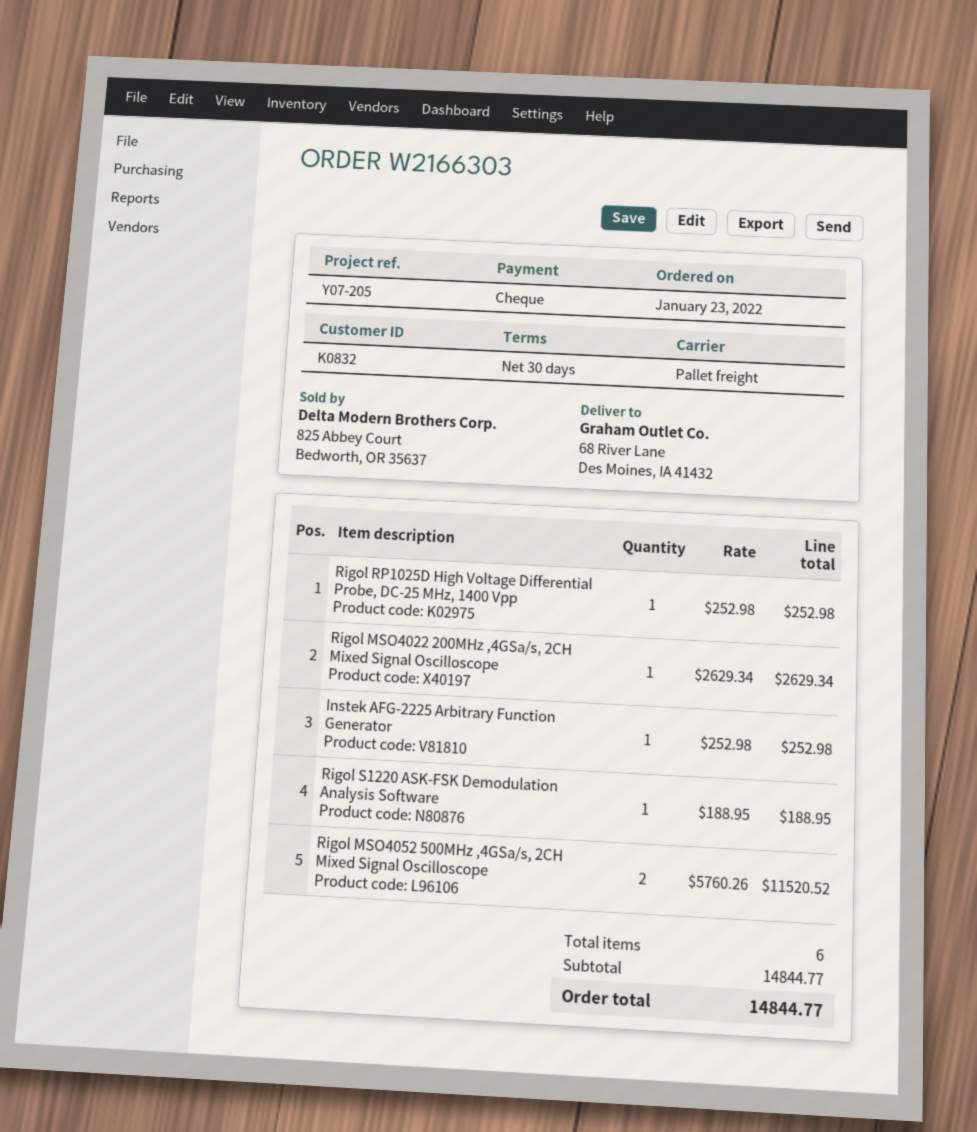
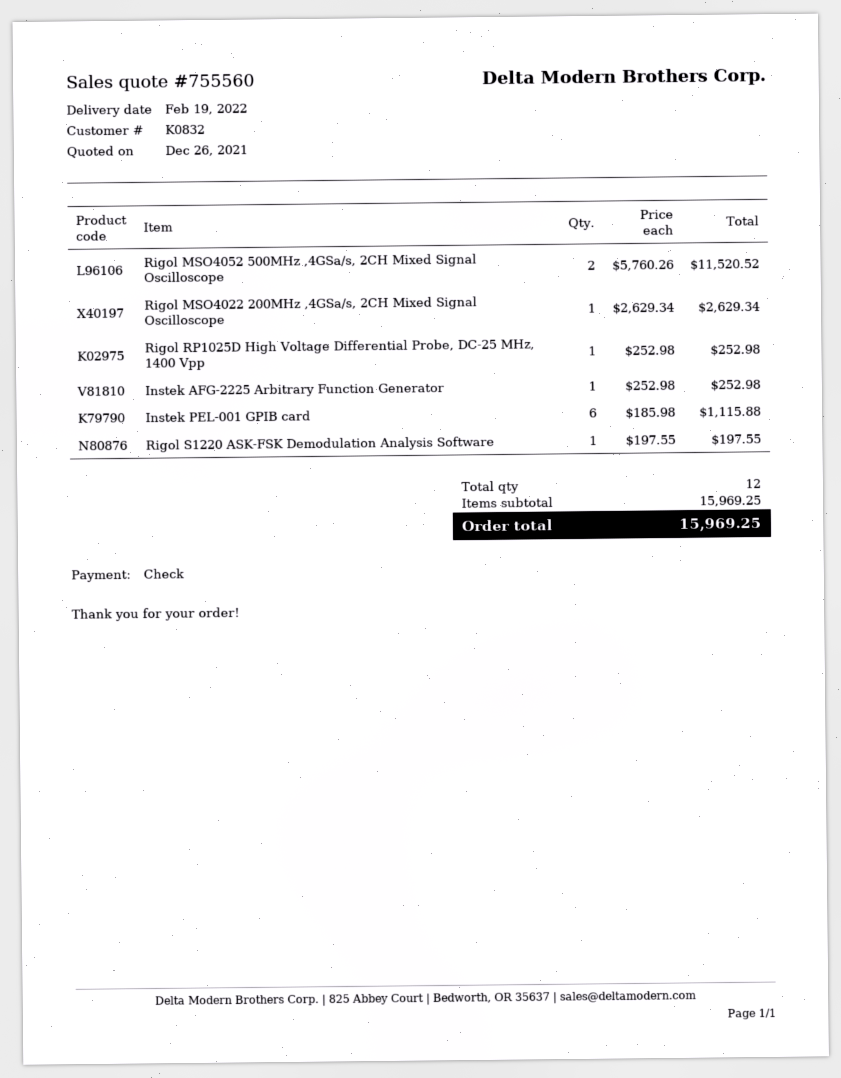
Rigol S1220 ASK-FSK Demodulation Analysis Software: 1 x 188.95 = 188.95 -> 1 x 197.55 = 197.55
Instek PEL-001 GPIB card: none -> 6 x 185.98 = 1115.88
total quantity: 6 -> 12
subtotal: 14844.77 -> 15969.25
total: 14844.77 -> 15969.25

